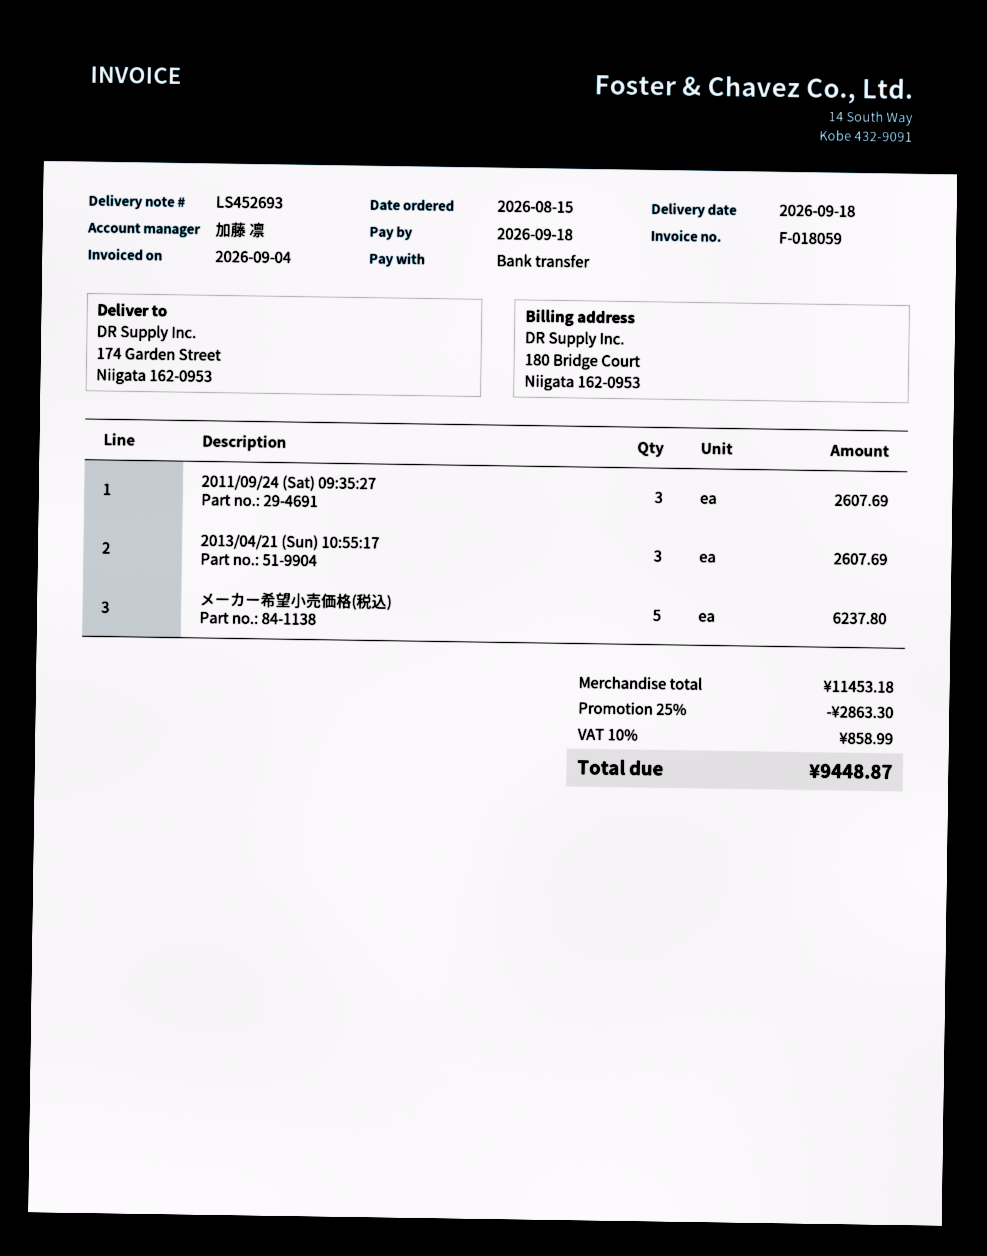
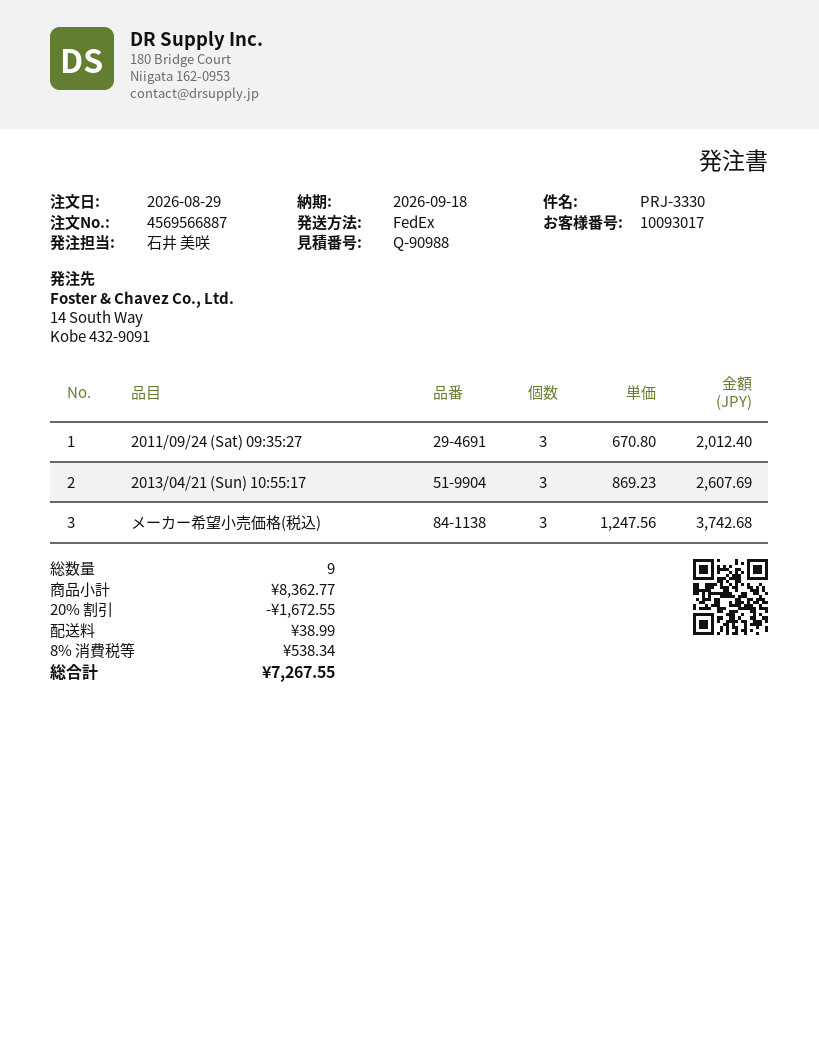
order date: 2026-08-15 -> 2026-08-29
2011/09/24 (Sat) 09:35:27: 3 for 2607.69 -> 3 for 2012.40
メーカー希望小売価格(税込): 5 for 6237.80 -> 3 for 3742.68
subtotal: 11453.18 -> 8362.77
discount: 25% = 2863.30 -> 20% = 1672.55
shipping: none -> 38.99
tax: 10% = 858.99 -> 8% = 538.34
total: 9448.87 -> 7267.55

